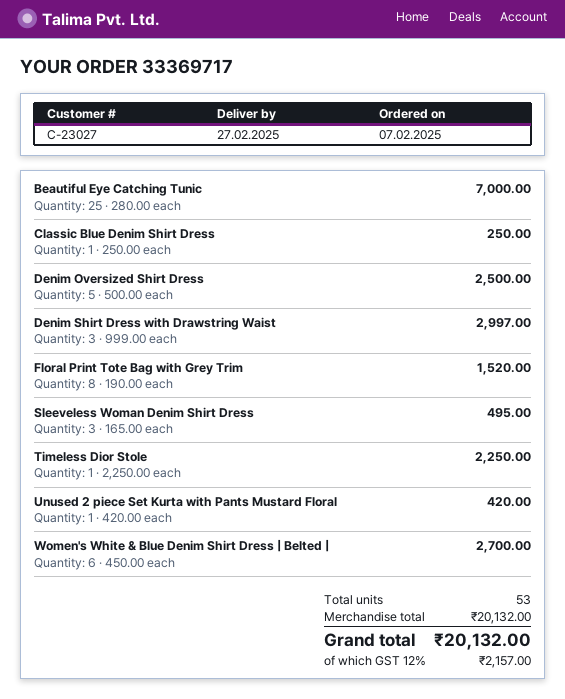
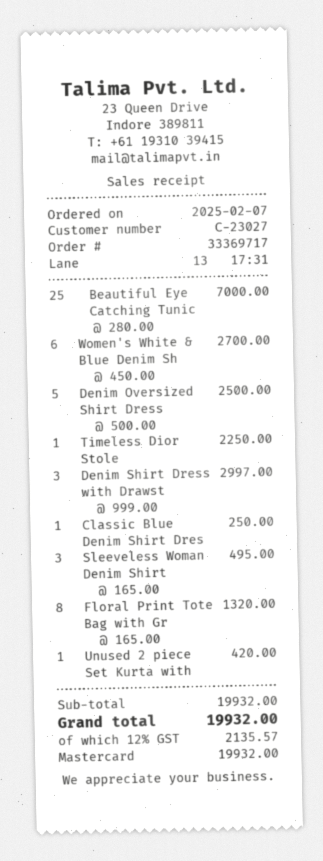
Floral Print Tote Bag with Grey Trim: 8 x 190.00 = 1520.00 -> 8 x 165.00 = 1320.00
subtotal: 20132.00 -> 19932.00
tax: 12% = 2157.00 -> 12% = 2135.57
total: 20132.00 -> 19932.00

